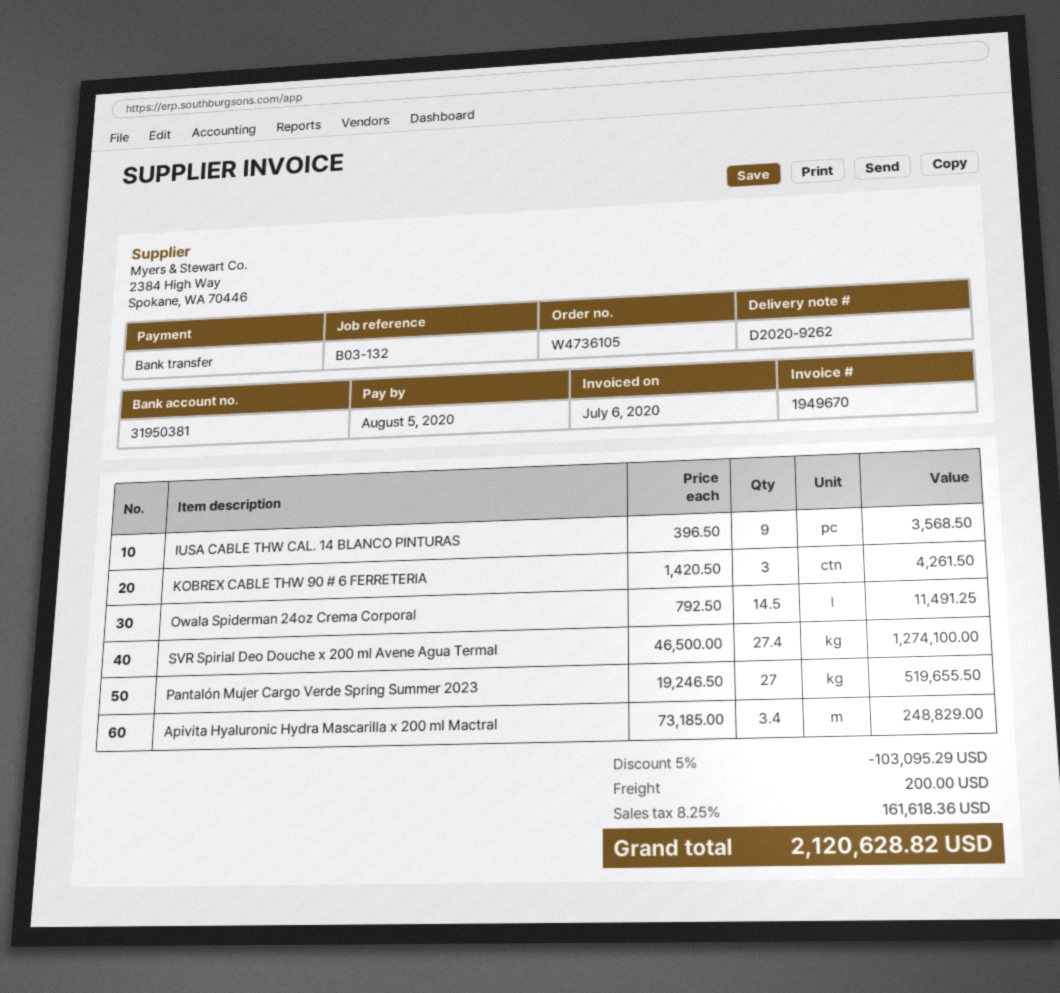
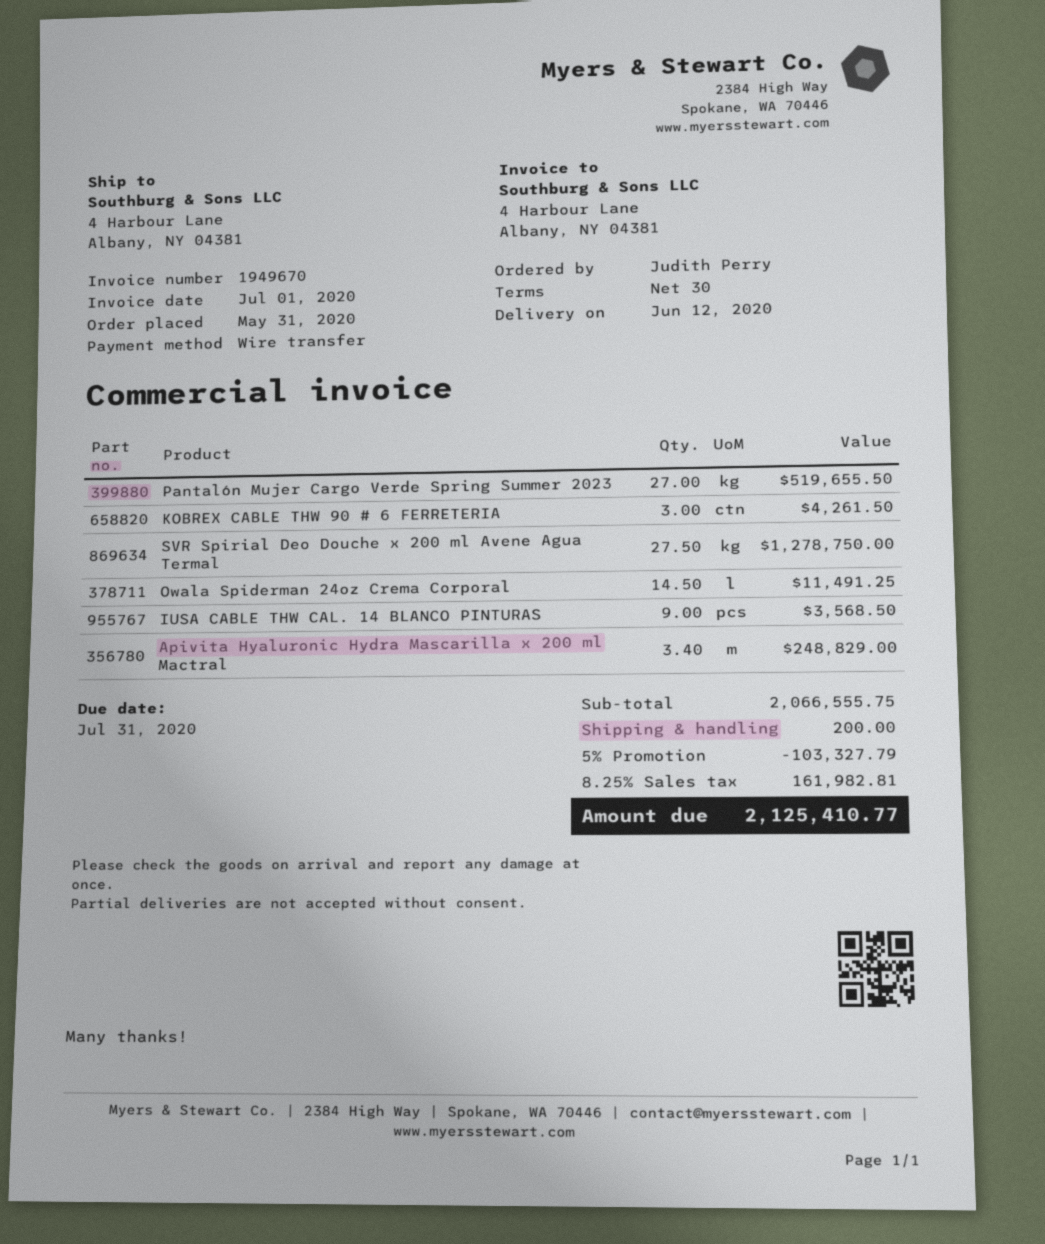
invoice date: 2020-07-06 -> 2020-07-01
due date: 2020-08-05 -> 2020-07-31
SVR Spirial Deo Douche x 200 ml Avene Agua Termal: 27.4 for 1274100.00 -> 27.5 for 1278750.00
discount: 5% = 103095.29 -> 5% = 103327.79
tax: 8.25% = 161618.36 -> 8.25% = 161982.81
total: 2120628.82 -> 2125410.77

